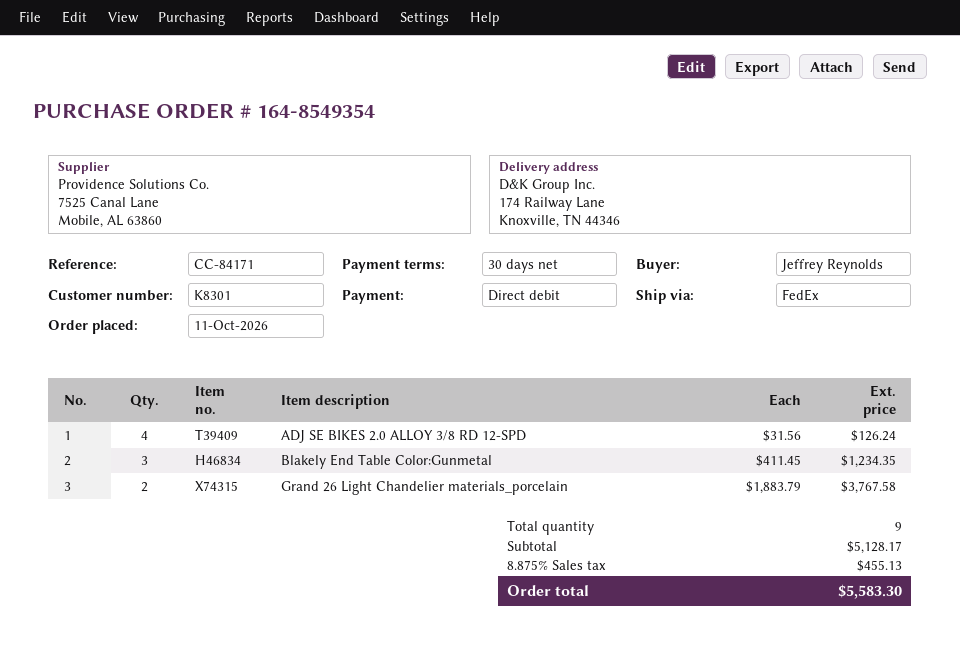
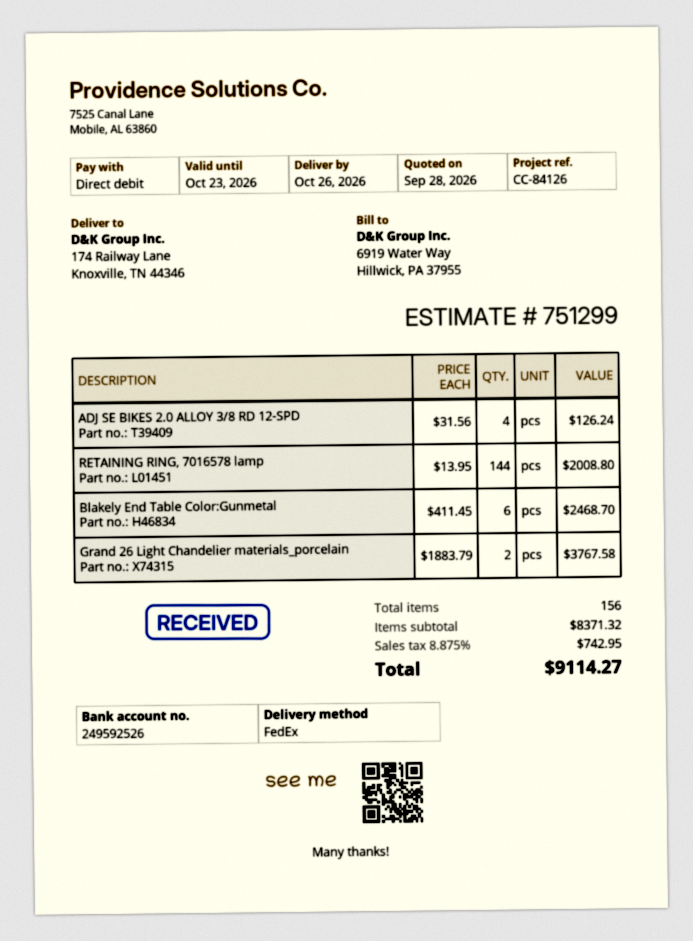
reference: CC-84171 -> CC-84126
Blakely End Table Color:Gunmetal: 3 x 411.45 = 1234.35 -> 6 x 411.45 = 2468.70
RETAINING RING, 7016578 lamp: none -> 144 x 13.95 = 2008.80
total quantity: 9 -> 156
subtotal: 5128.17 -> 8371.32
tax: 8.875% = 455.13 -> 8.875% = 742.95
total: 5583.30 -> 9114.27

